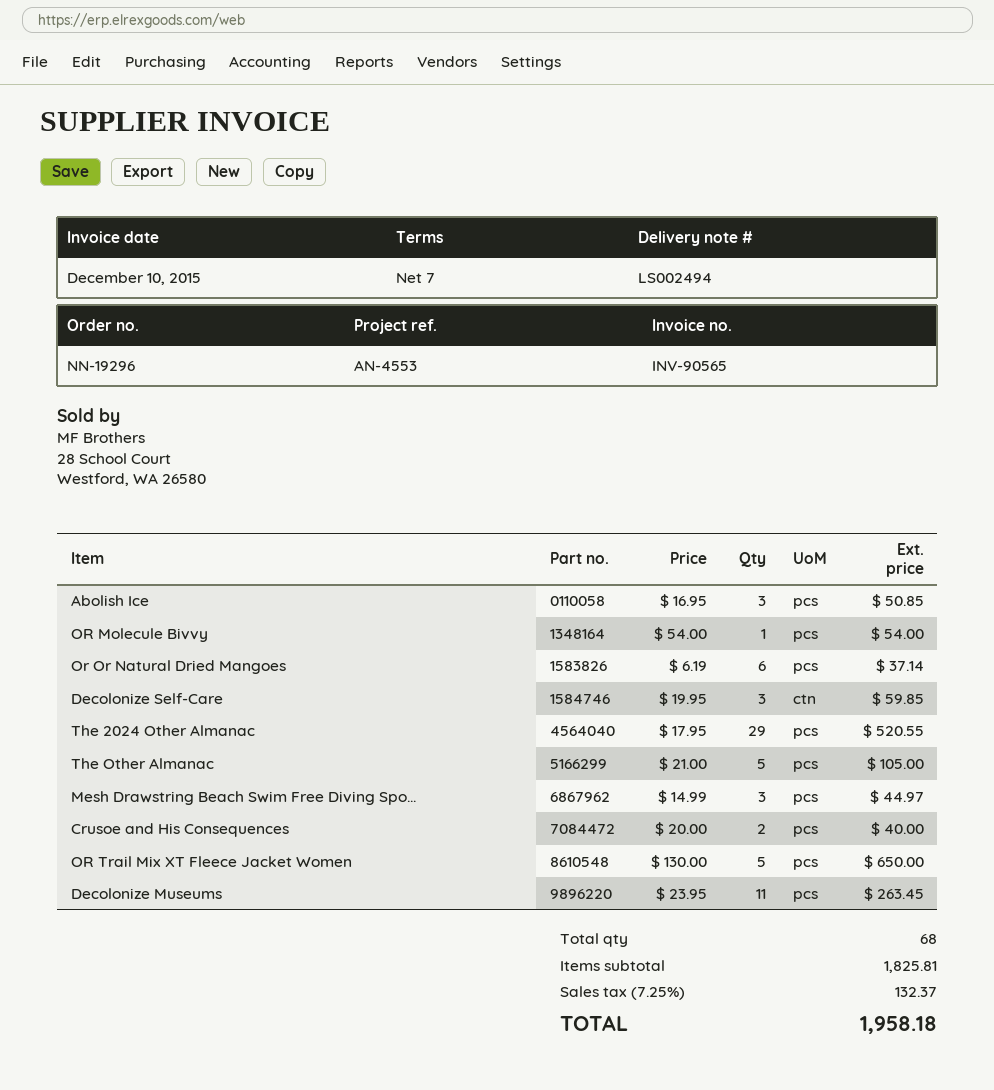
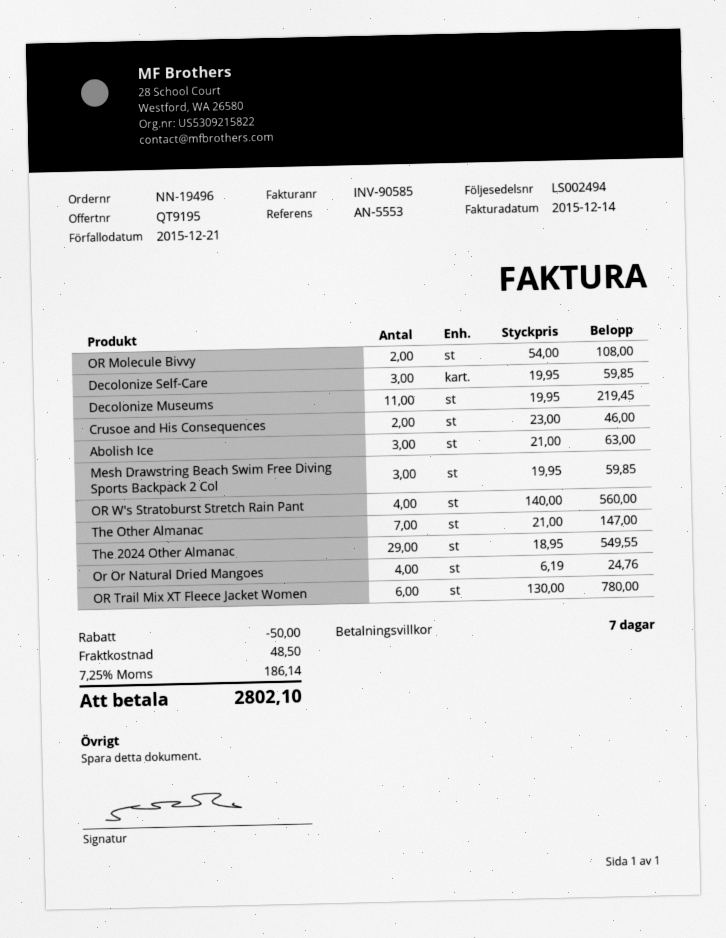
order number: NN-19296 -> NN-19496
invoice number: INV-90565 -> INV-90585
invoice date: 2015-12-10 -> 2015-12-14
reference: AN-4553 -> AN-5553
Abolish Ice: 3 x 16.95 = 50.85 -> 3 x 21.00 = 63.00
OR Molecule Bivvy: 1 x 54.00 = 54.00 -> 2 x 54.00 = 108.00
Or Or Natural Dried Mangoes: 6 x 6.19 = 37.14 -> 4 x 6.19 = 24.76
The 2024 Other Almanac: 29 x 17.95 = 520.55 -> 29 x 18.95 = 549.55
The Other Almanac: 5 x 21.00 = 105.00 -> 7 x 21.00 = 147.00
Mesh Drawstring Beach Swim Free Diving Spo...: 3 x 14.99 = 44.97 -> 3 x 19.95 = 59.85
Crusoe and His Consequences: 2 x 20.00 = 40.00 -> 2 x 23.00 = 46.00
OR Trail Mix XT Fleece Jacket Women: 5 x 130.00 = 650.00 -> 6 x 130.00 = 780.00
Decolonize Museums: 11 x 23.95 = 263.45 -> 11 x 19.95 = 219.45
OR W's Stratoburst Stretch Rain Pant: none -> 4 x 140.00 = 560.00
discount: none -> 50.00
shipping: none -> 48.50
tax: 7.25% = 132.37 -> 7.25% = 186.14
total: 1958.18 -> 2802.10

